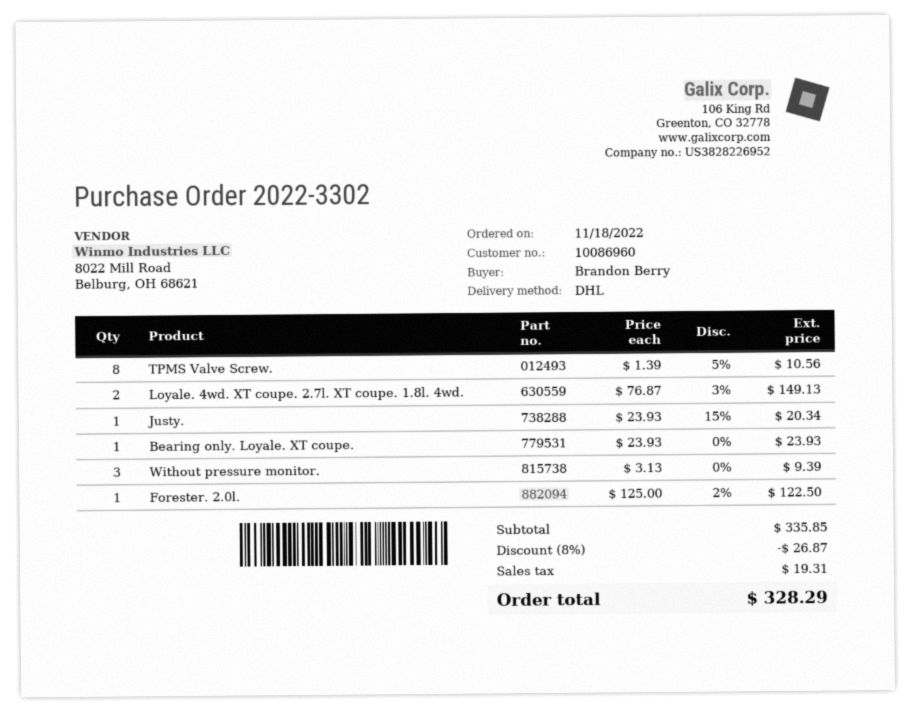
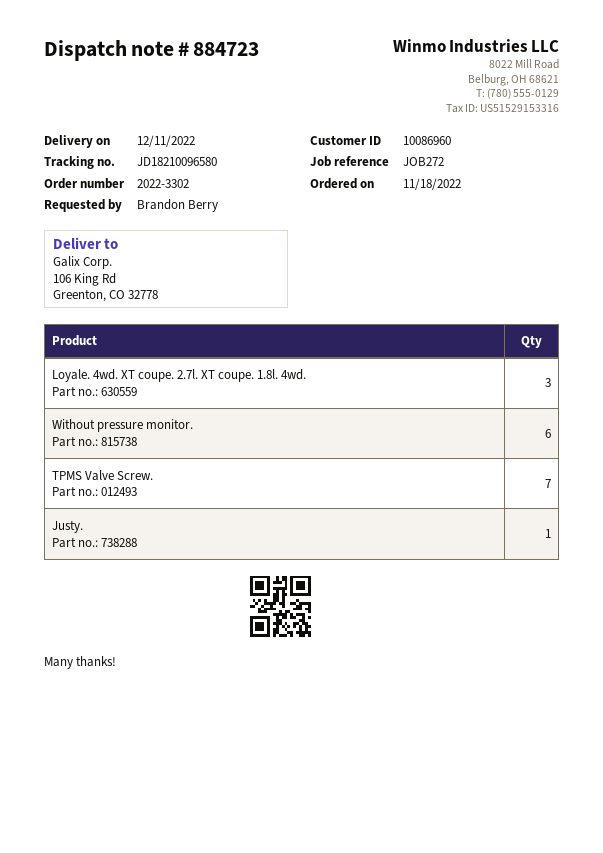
TPMS Valve Screw.: 8 -> 7
Loyale. 4wd. XT coupe. 2.7l. XT coupe. 1.8l. 4wd.: 2 -> 3
Bearing only. Loyale. XT coupe.: 1 -> none
Without pressure monitor.: 3 -> 6
Forester. 2.0l.: 1 -> none

